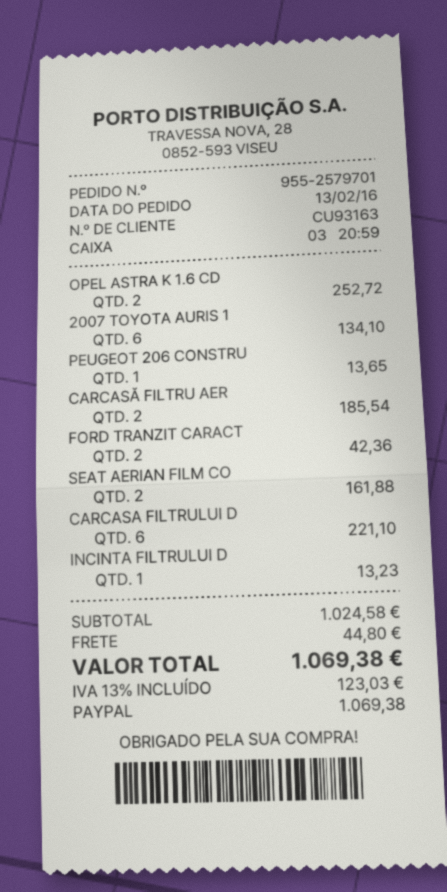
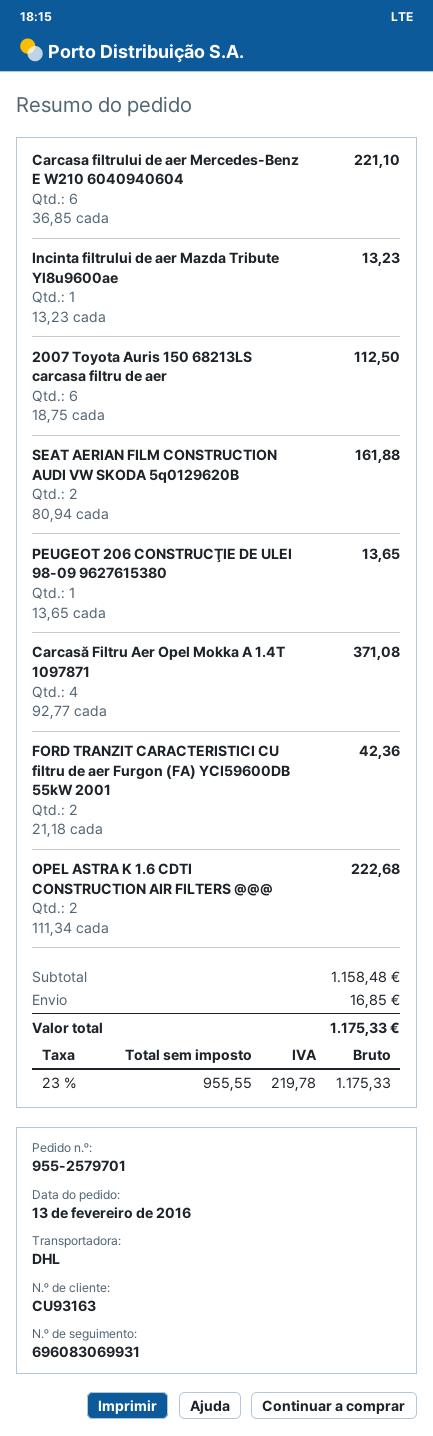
OPEL ASTRA K 1.6 CD: 2 for 252.72 -> 2 for 222.68
2007 TOYOTA AURIS 1: 6 for 134.10 -> 6 for 112.50
CARCASĂ FILTRU AER: 2 for 185.54 -> 4 for 371.08
subtotal: 1024.58 -> 1158.48
shipping: 44.80 -> 16.85
tax: 13% = 123.03 -> 23% = 219.78
total: 1069.38 -> 1175.33

